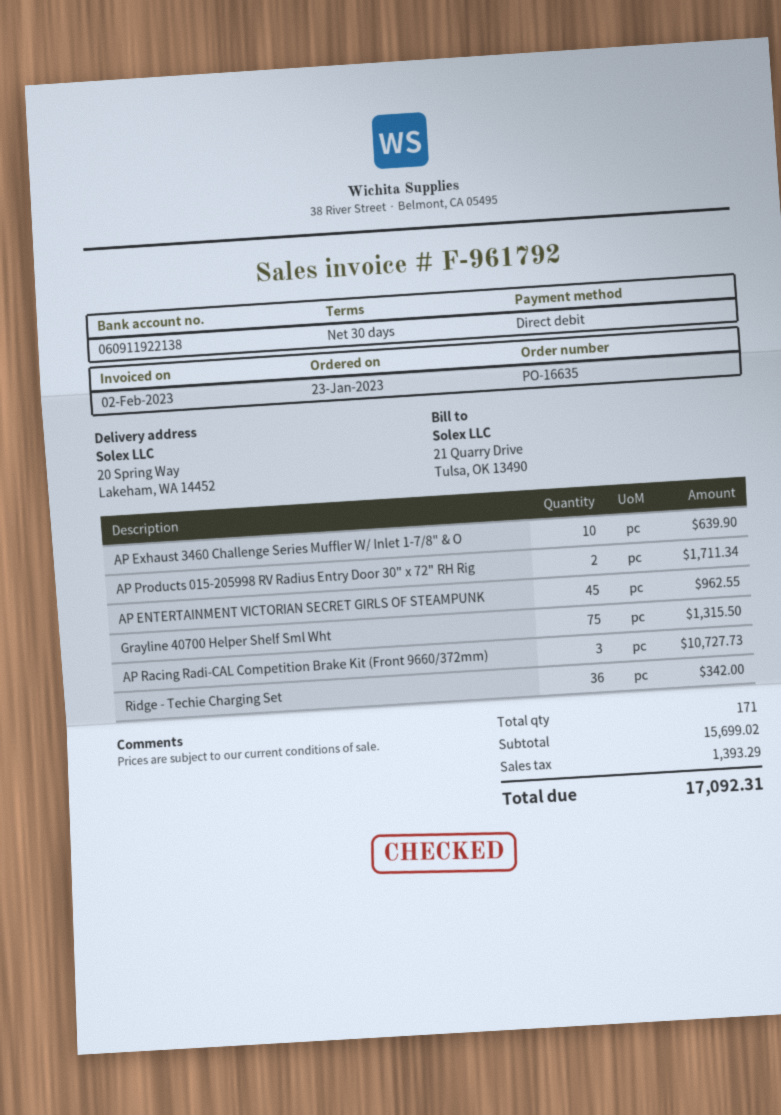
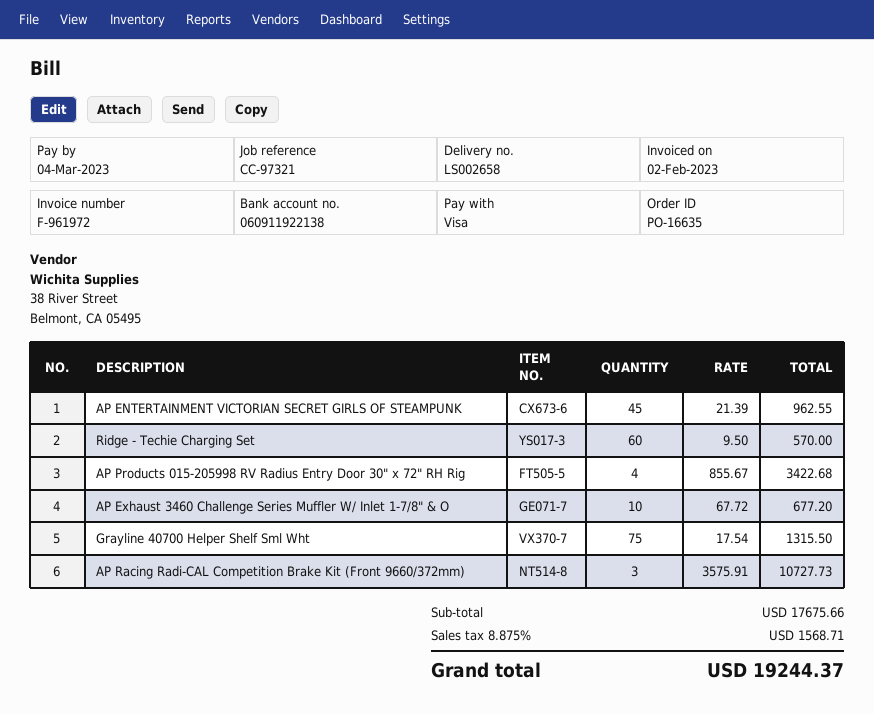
invoice number: F-961792 -> F-961972
payment method: direct debit -> Visa
AP Exhaust 3460 Challenge Series Muffler W/ Inlet 1-7/8" & O: 10 for 639.90 -> 10 for 677.20
AP Products 015-205998 RV Radius Entry Door 30" x 72" RH Rig: 2 for 1711.34 -> 4 for 3422.68
Ridge - Techie Charging Set: 36 for 342.00 -> 60 for 570.00
subtotal: 15699.02 -> 17675.66
tax: 1393.29 -> 1568.71
total: 17092.31 -> 19244.37

